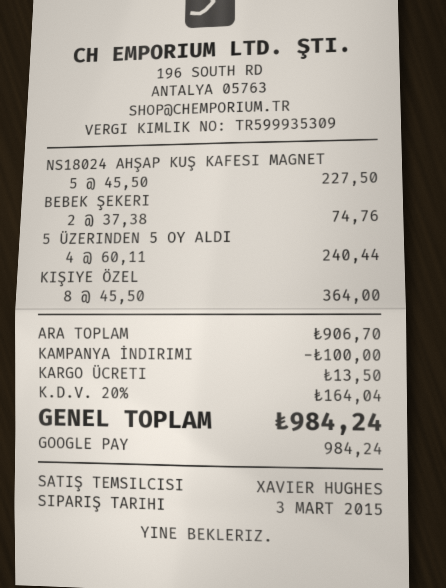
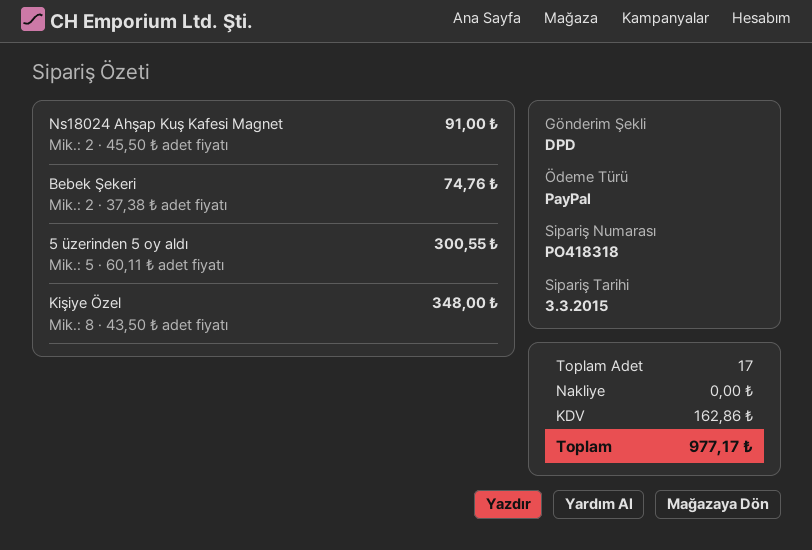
payment method: Google Pay -> PayPal
NS18024 AHŞAP KUŞ KAFESI MAGNET: 5 x 45.50 = 227.50 -> 2 x 45.50 = 91.00
5 ÜZERINDEN 5 OY ALDI: 4 x 60.11 = 240.44 -> 5 x 60.11 = 300.55
KIŞIYE ÖZEL: 8 x 45.50 = 364.00 -> 8 x 43.50 = 348.00
discount: 100.00 -> none
shipping: 13.50 -> 0.00
tax: 164.04 -> 162.86
total: 984.24 -> 977.17

